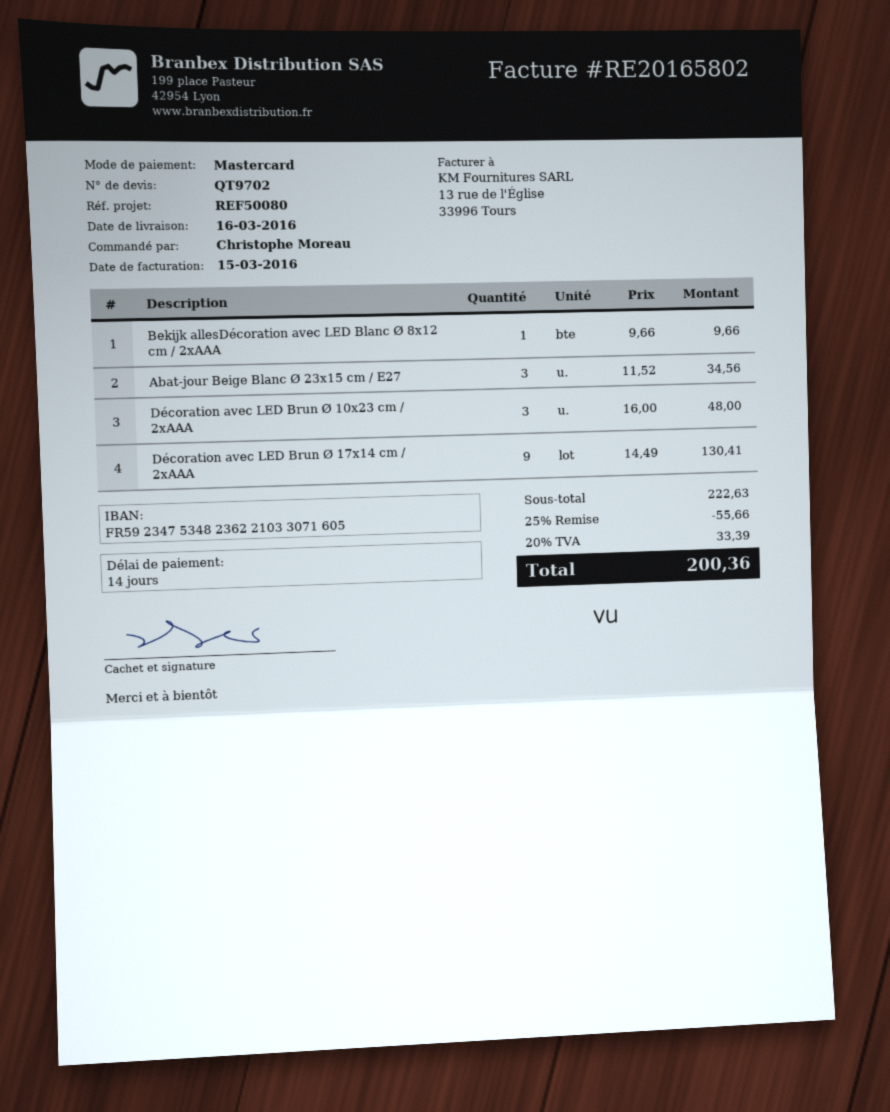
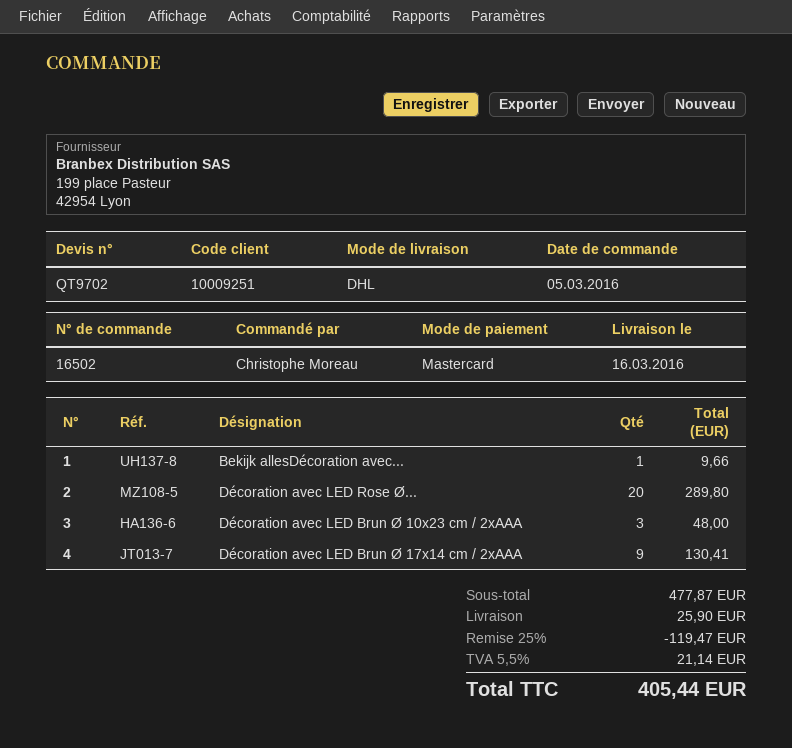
Abat-jour Beige Blanc Ø 23x15 cm / E27: 3 for 34.56 -> none
Décoration avec LED Rose Ø...: none -> 20 for 289.80
subtotal: 222.63 -> 477.87
discount: 25% = 55.66 -> 25% = 119.47
shipping: none -> 25.90
tax: 20% = 33.39 -> 5.5% = 21.14
total: 200.36 -> 405.44

